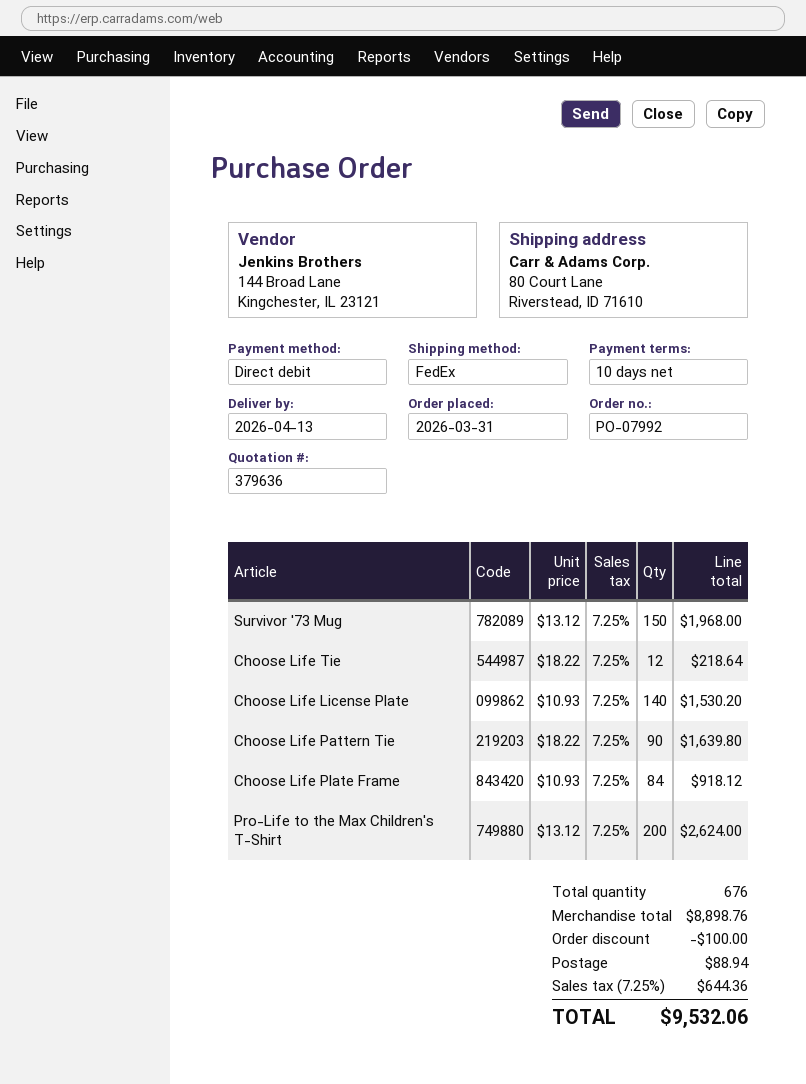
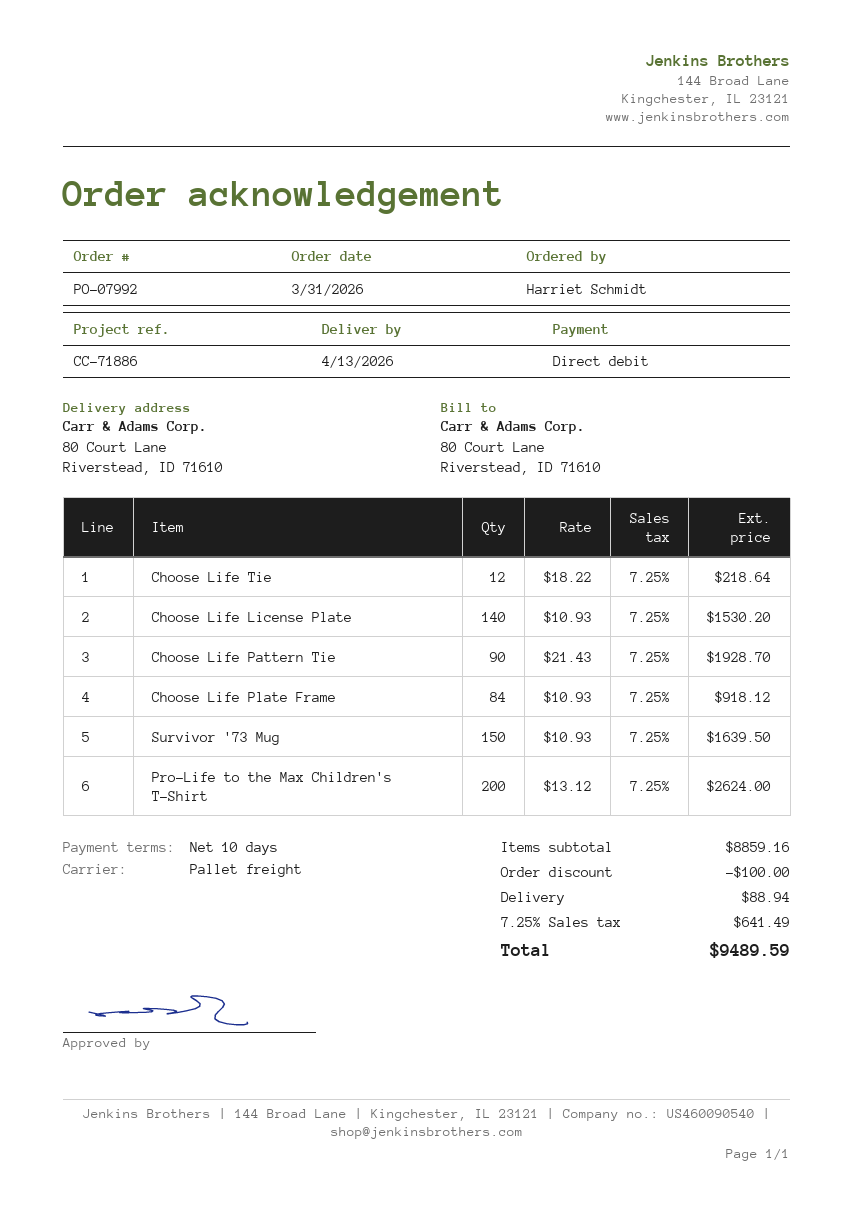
shipping method: FedEx -> pallet freight
Survivor '73 Mug: 150 x 13.12 = 1968.00 -> 150 x 10.93 = 1639.50
Choose Life Pattern Tie: 90 x 18.22 = 1639.80 -> 90 x 21.43 = 1928.70
subtotal: 8898.76 -> 8859.16
tax: 7.25% = 644.36 -> 7.25% = 641.49
total: 9532.06 -> 9489.59

